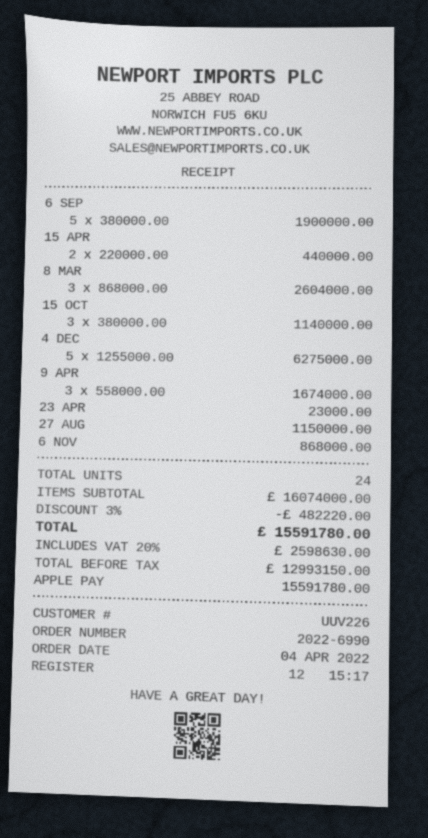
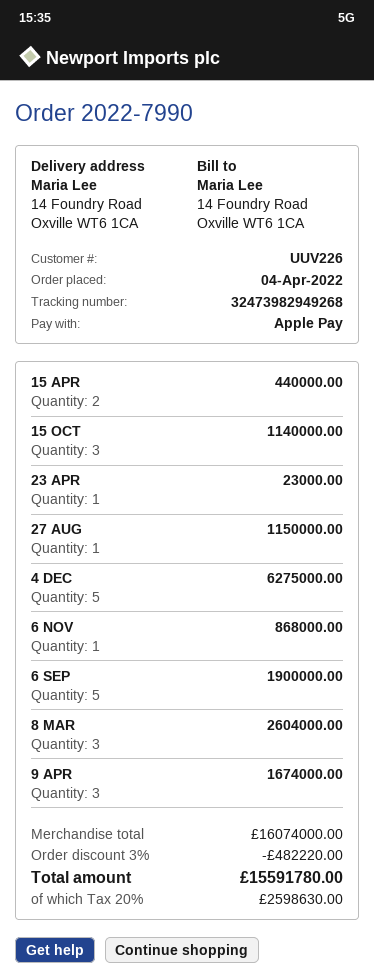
order number: 2022-6990 -> 2022-7990

